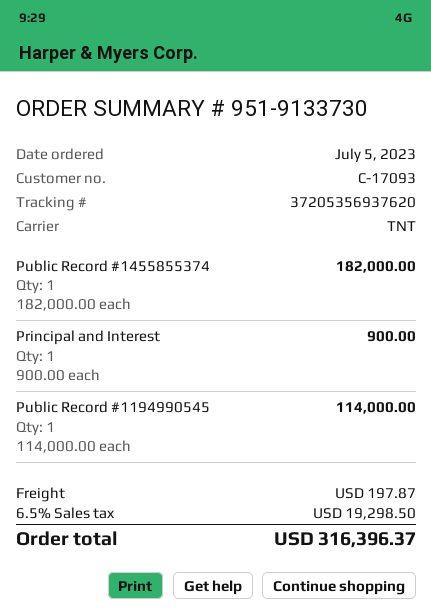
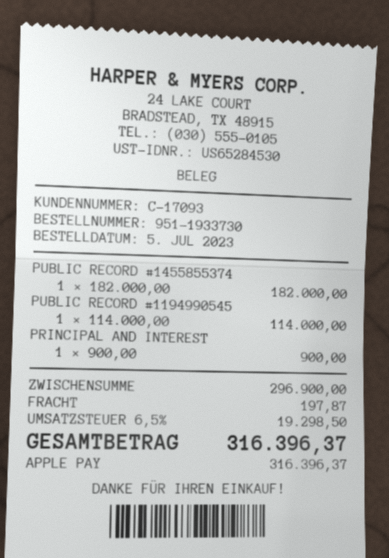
order number: 951-9133730 -> 951-1933730

